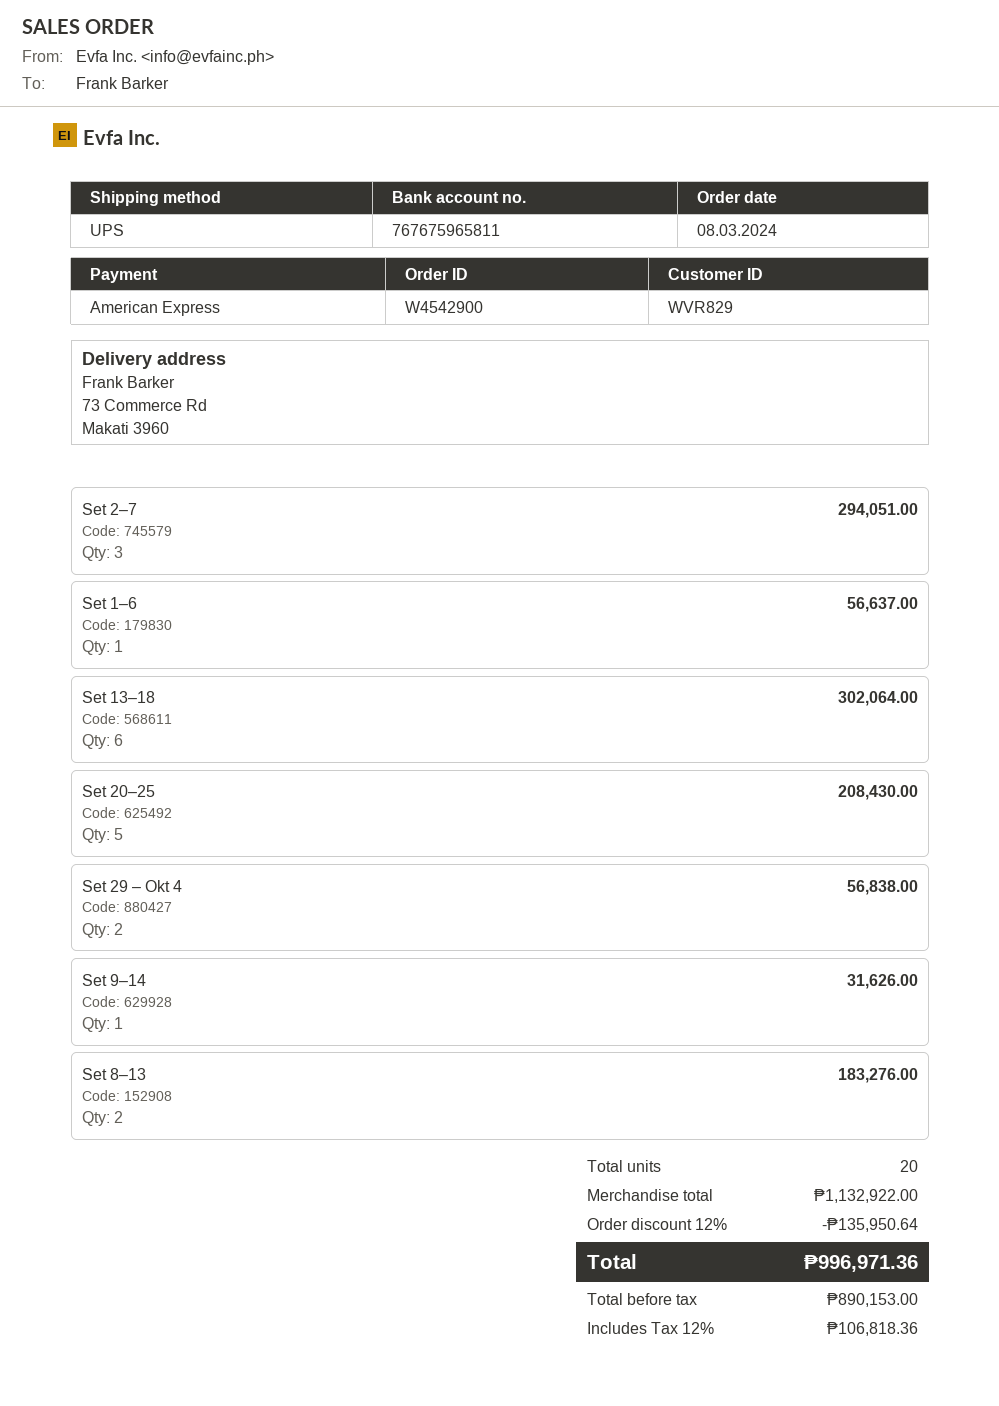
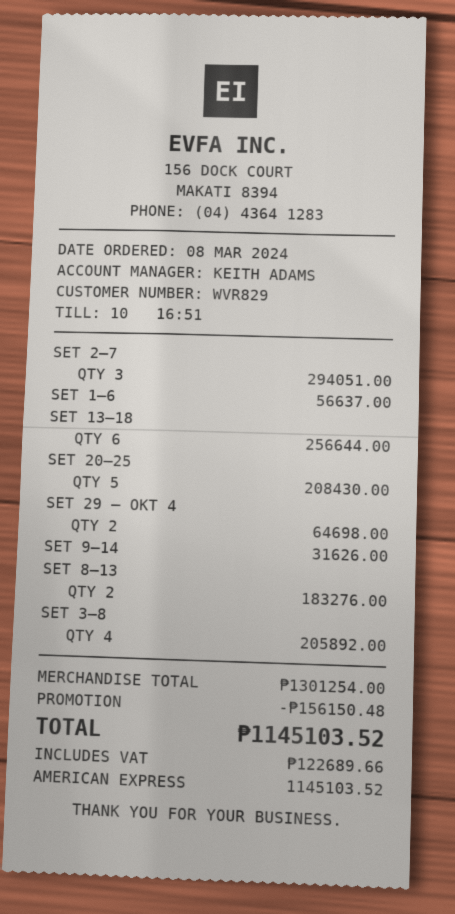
Set 13–18: 6 for 302064.00 -> 6 for 256644.00
Set 29 – Okt 4: 2 for 56838.00 -> 2 for 64698.00
SET 3–8: none -> 4 for 205892.00
subtotal: 1132922.00 -> 1301254.00
discount: 135950.64 -> 156150.48
tax: 106818.36 -> 122689.66
total: 996971.36 -> 1145103.52

